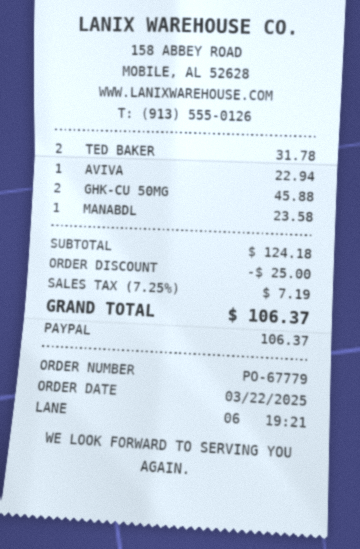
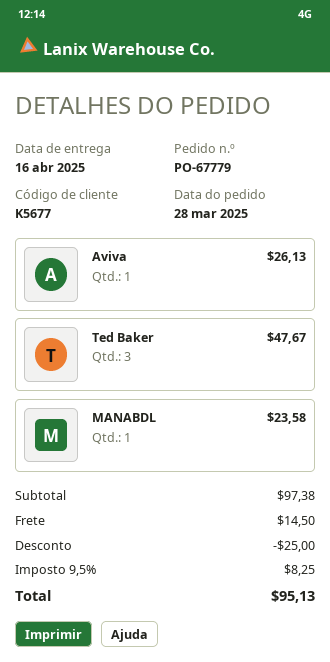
order date: 2025-03-22 -> 2025-03-28
TED BAKER: 2 for 31.78 -> 3 for 47.67
AVIVA: 1 for 22.94 -> 1 for 26.13
GHK-CU 50MG: 2 for 45.88 -> none
subtotal: 124.18 -> 97.38
shipping: none -> 14.50
tax: 7.25% = 7.19 -> 9.5% = 8.25
total: 106.37 -> 95.13

